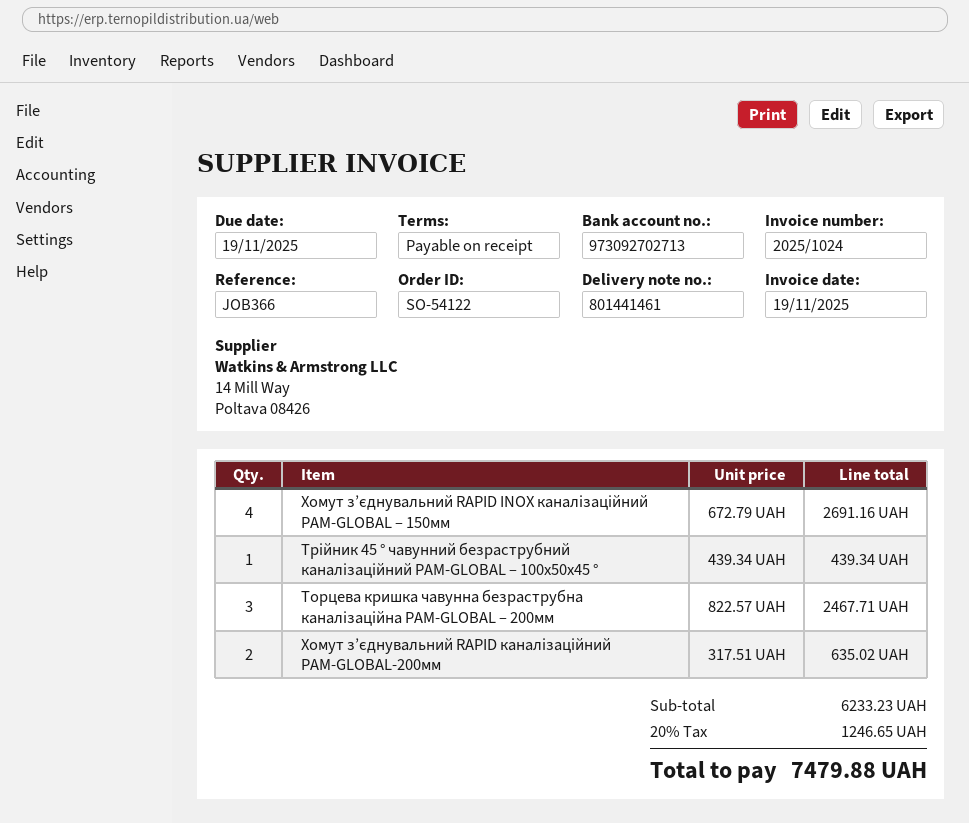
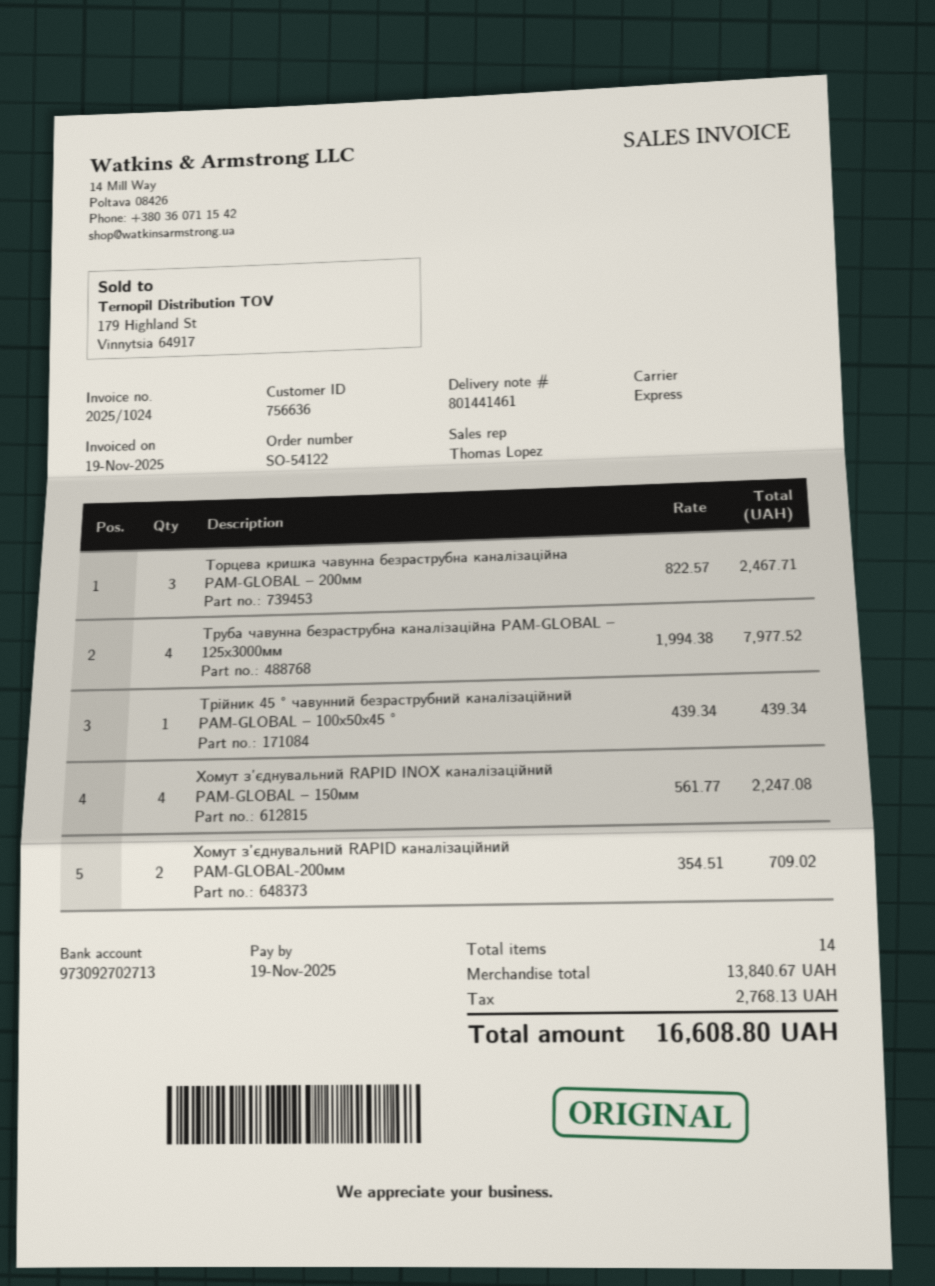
Хомут з’єднувальний RAPID INOX каналізаційний PAM-GLOBAL – 150мм: 4 x 672.79 = 2691.16 -> 4 x 561.77 = 2247.08
Хомут з’єднувальний RAPID каналізаційний PAM-GLOBAL-200мм: 2 x 317.51 = 635.02 -> 2 x 354.51 = 709.02
Труба чавунна безраструбна каналізаційна PAM-GLOBAL – 125х3000мм: none -> 4 x 1994.38 = 7977.52
subtotal: 6233.23 -> 13840.67
tax: 1246.65 -> 2768.13
total: 7479.88 -> 16608.80

